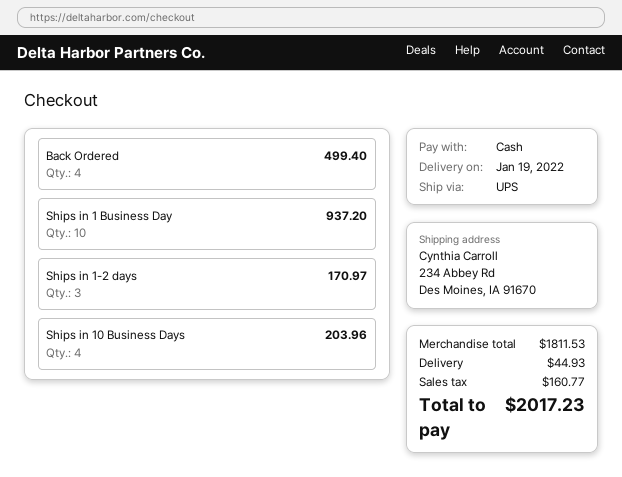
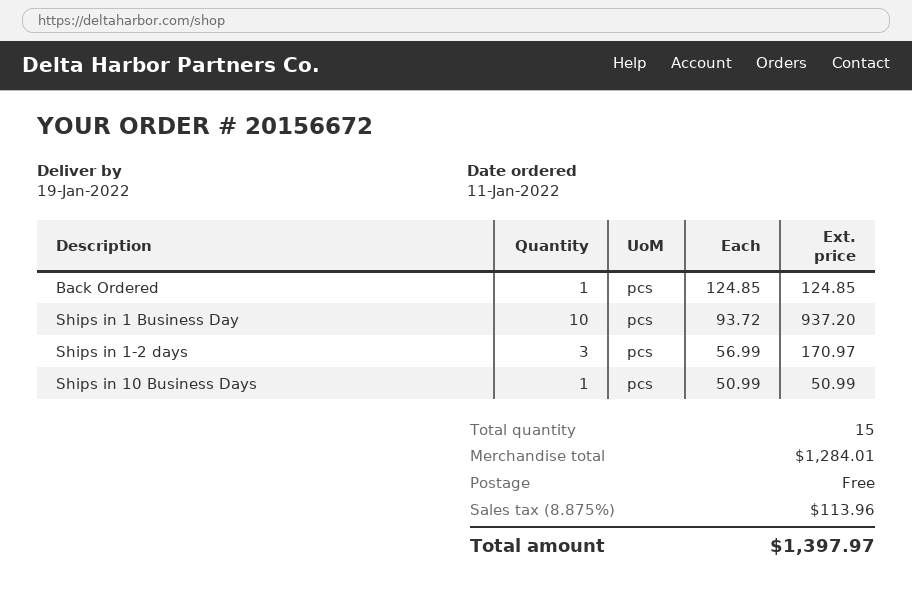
Back Ordered: 4 for 499.40 -> 1 for 124.85
Ships in 10 Business Days: 4 for 203.96 -> 1 for 50.99
subtotal: 1811.53 -> 1284.01
shipping: 44.93 -> 0.00
tax: 160.77 -> 113.96
total: 2017.23 -> 1397.97

